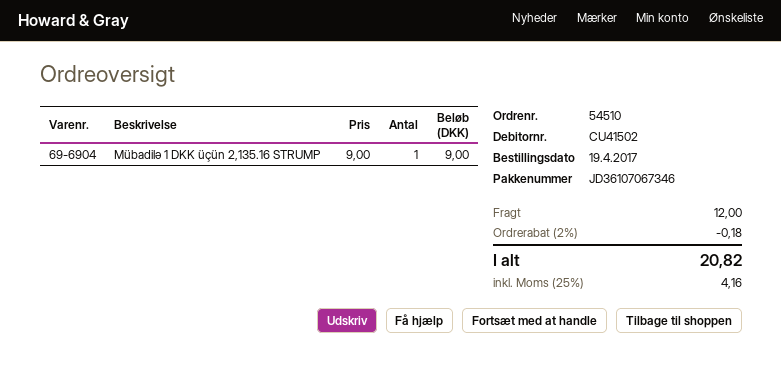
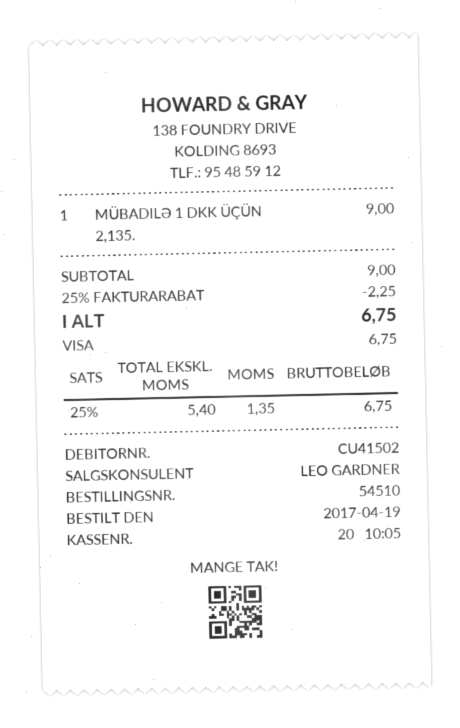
discount: 2% = 0.18 -> 25% = 2.25
shipping: 12.00 -> none
tax: 25% = 4.16 -> 25% = 1.35
total: 20.82 -> 6.75

